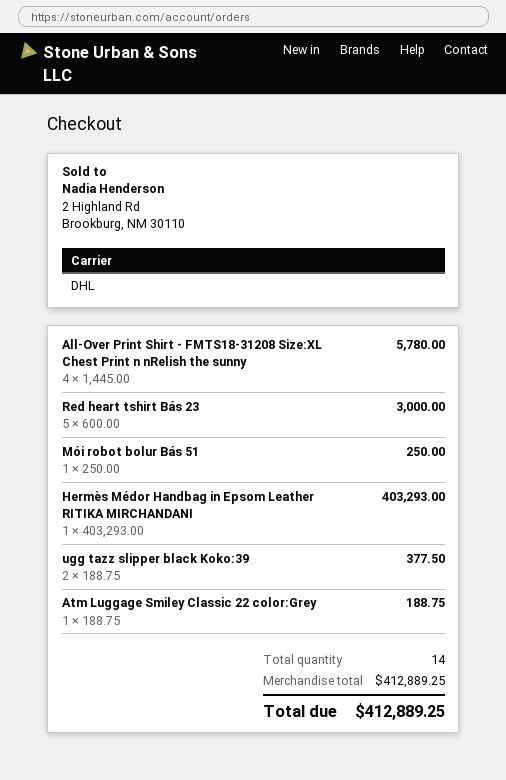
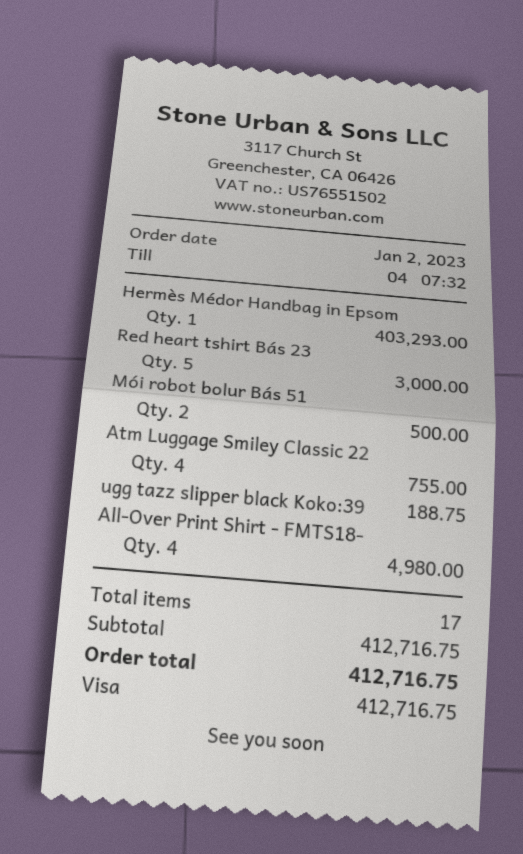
All-Over Print Shirt - FMTS18-31208 Size:XL Chest Print n nRelish the sunny: 4 for 5780.00 -> 4 for 4980.00
Mói robot bolur Bás 51: 1 for 250.00 -> 2 for 500.00
ugg tazz slipper black Koko:39: 2 for 377.50 -> 1 for 188.75
Atm Luggage Smiley Classic 22 color:Grey: 1 for 188.75 -> 4 for 755.00
total quantity: 14 -> 17
subtotal: 412889.25 -> 412716.75
total: 412889.25 -> 412716.75

